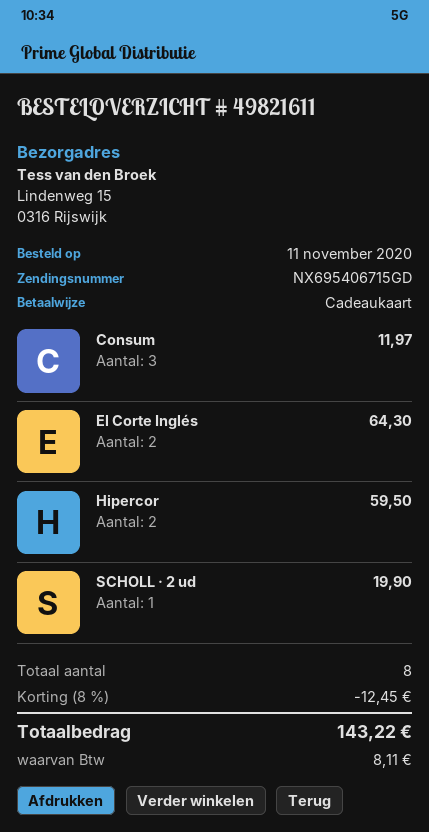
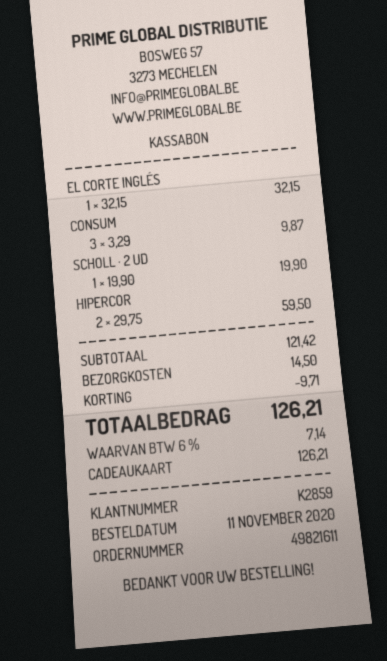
Consum: 3 for 11.97 -> 3 for 9.87
El Corte Inglés: 2 for 64.30 -> 1 for 32.15
discount: 12.45 -> 9.71
shipping: none -> 14.50
tax: 8.11 -> 7.14
total: 143.22 -> 126.21

